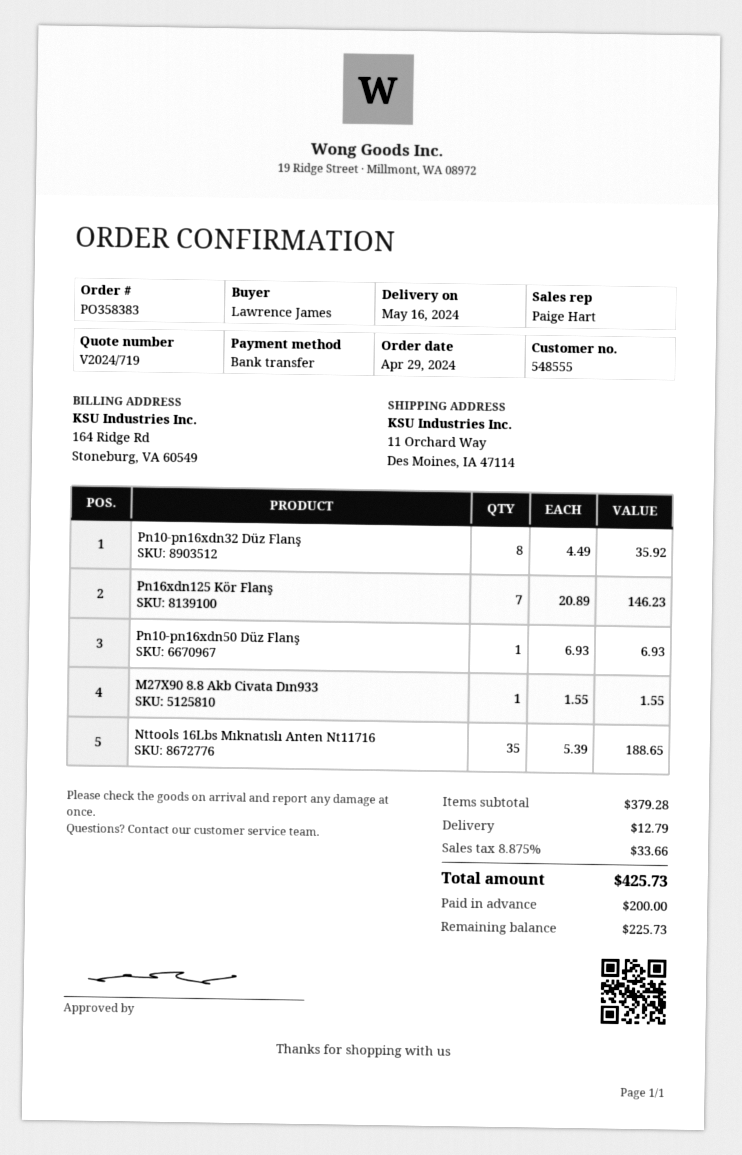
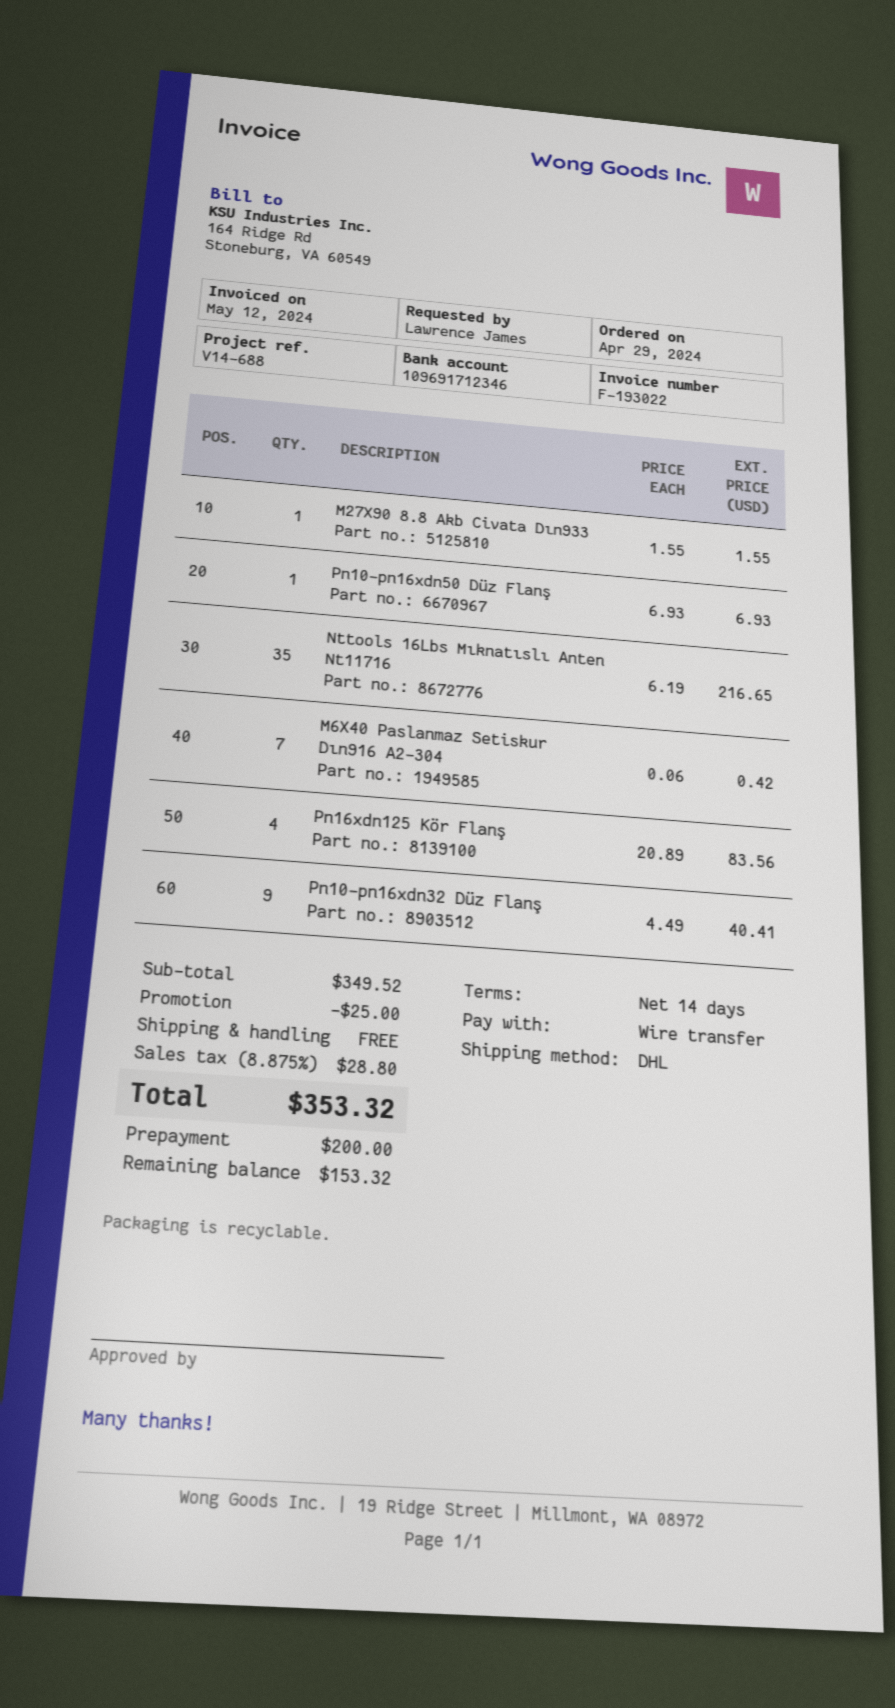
Pn10-pn16xdn32 Düz Flanş: 8 x 4.49 = 35.92 -> 9 x 4.49 = 40.41
Pn16xdn125 Kör Flanş: 7 x 20.89 = 146.23 -> 4 x 20.89 = 83.56
Nttools 16Lbs Mıknatıslı Anten Nt11716: 35 x 5.39 = 188.65 -> 35 x 6.19 = 216.65
M6X40 Paslanmaz Setiskur Dın916 A2-304: none -> 7 x 0.06 = 0.42
subtotal: 379.28 -> 349.52
discount: none -> 25.00
shipping: 12.79 -> 0.00
tax: 8.875% = 33.66 -> 8.875% = 28.80
total: 425.73 -> 353.32
balance: 225.73 -> 153.32

